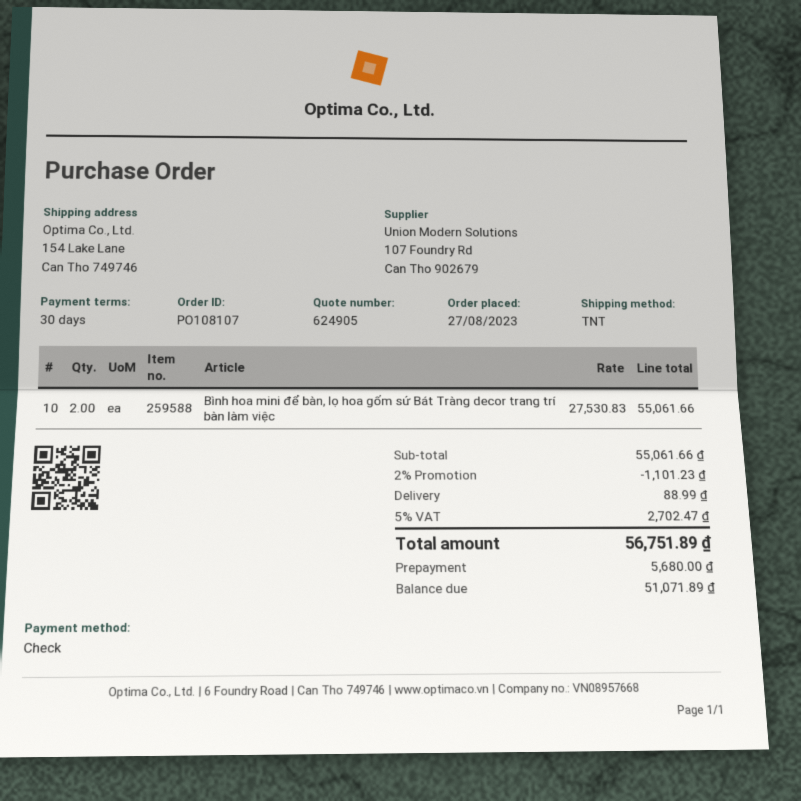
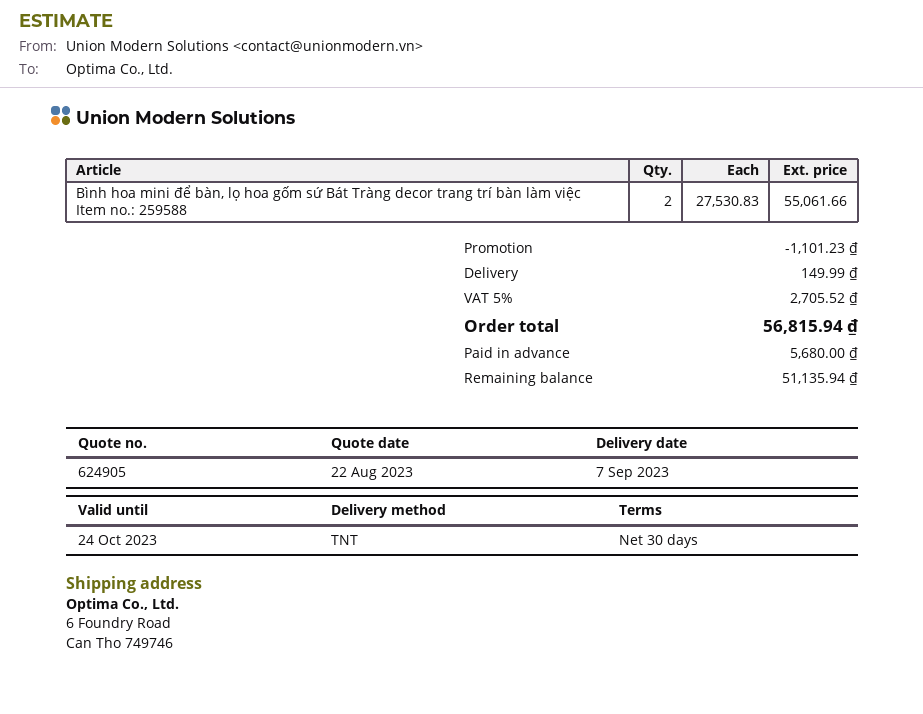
ship to: 154 Lake Lane, Can Tho 749746 -> 6 Foundry Road, Can Tho 749746
shipping: 88.99 -> 149.99
tax: 5% = 2702.47 -> 5% = 2705.52
total: 56751.89 -> 56815.94
balance: 51071.89 -> 51135.94

